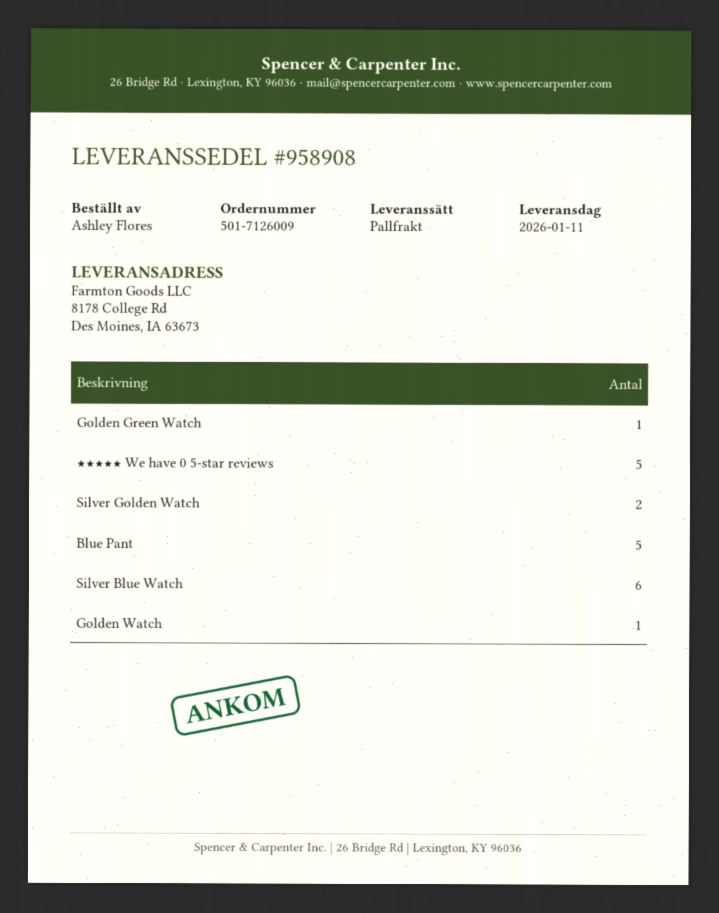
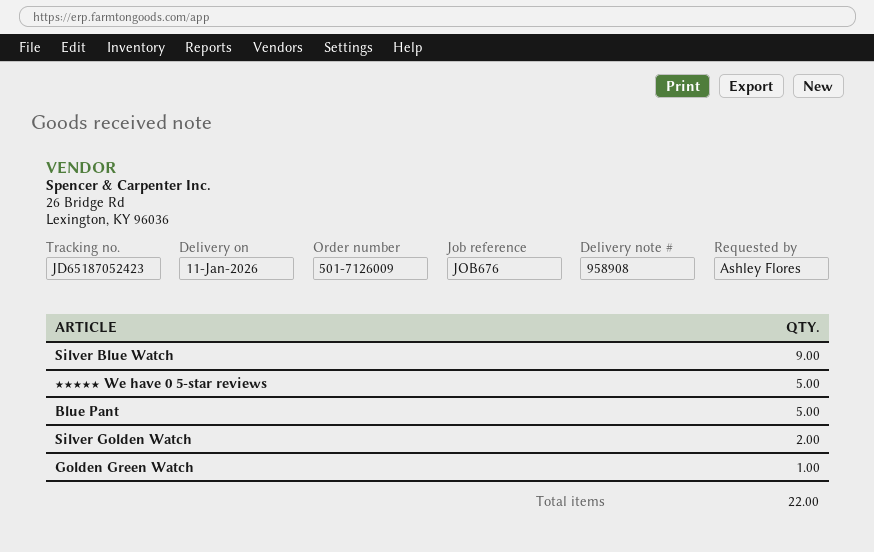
Silver Blue Watch: 6 -> 9
Golden Watch: 1 -> none

